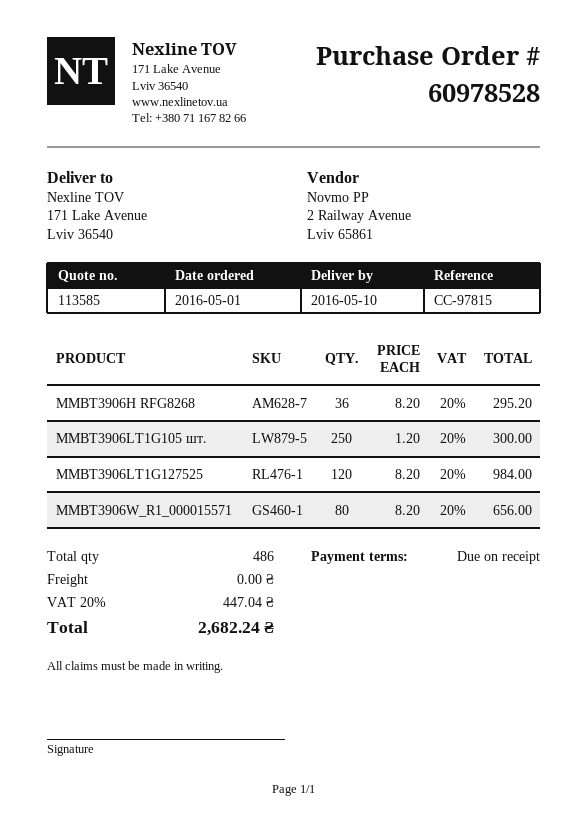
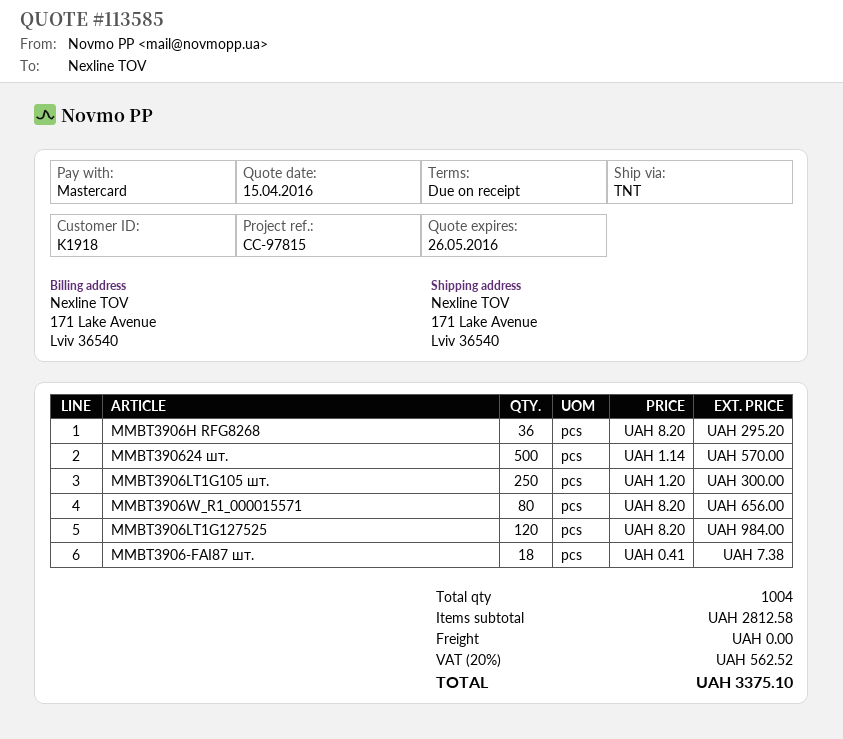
MMBT390624 шт.: none -> 500 x 1.14 = 570.00
MMBT3906-FAI87 шт.: none -> 18 x 0.41 = 7.38
total quantity: 486 -> 1004
tax: 20% = 447.04 -> 20% = 562.52
total: 2682.24 -> 3375.10

